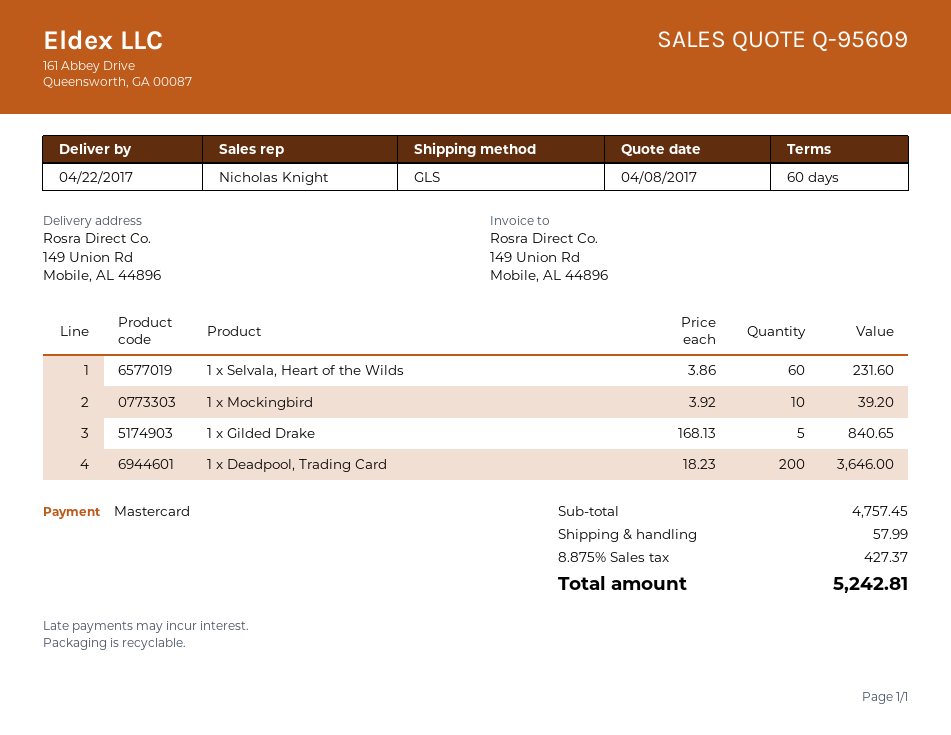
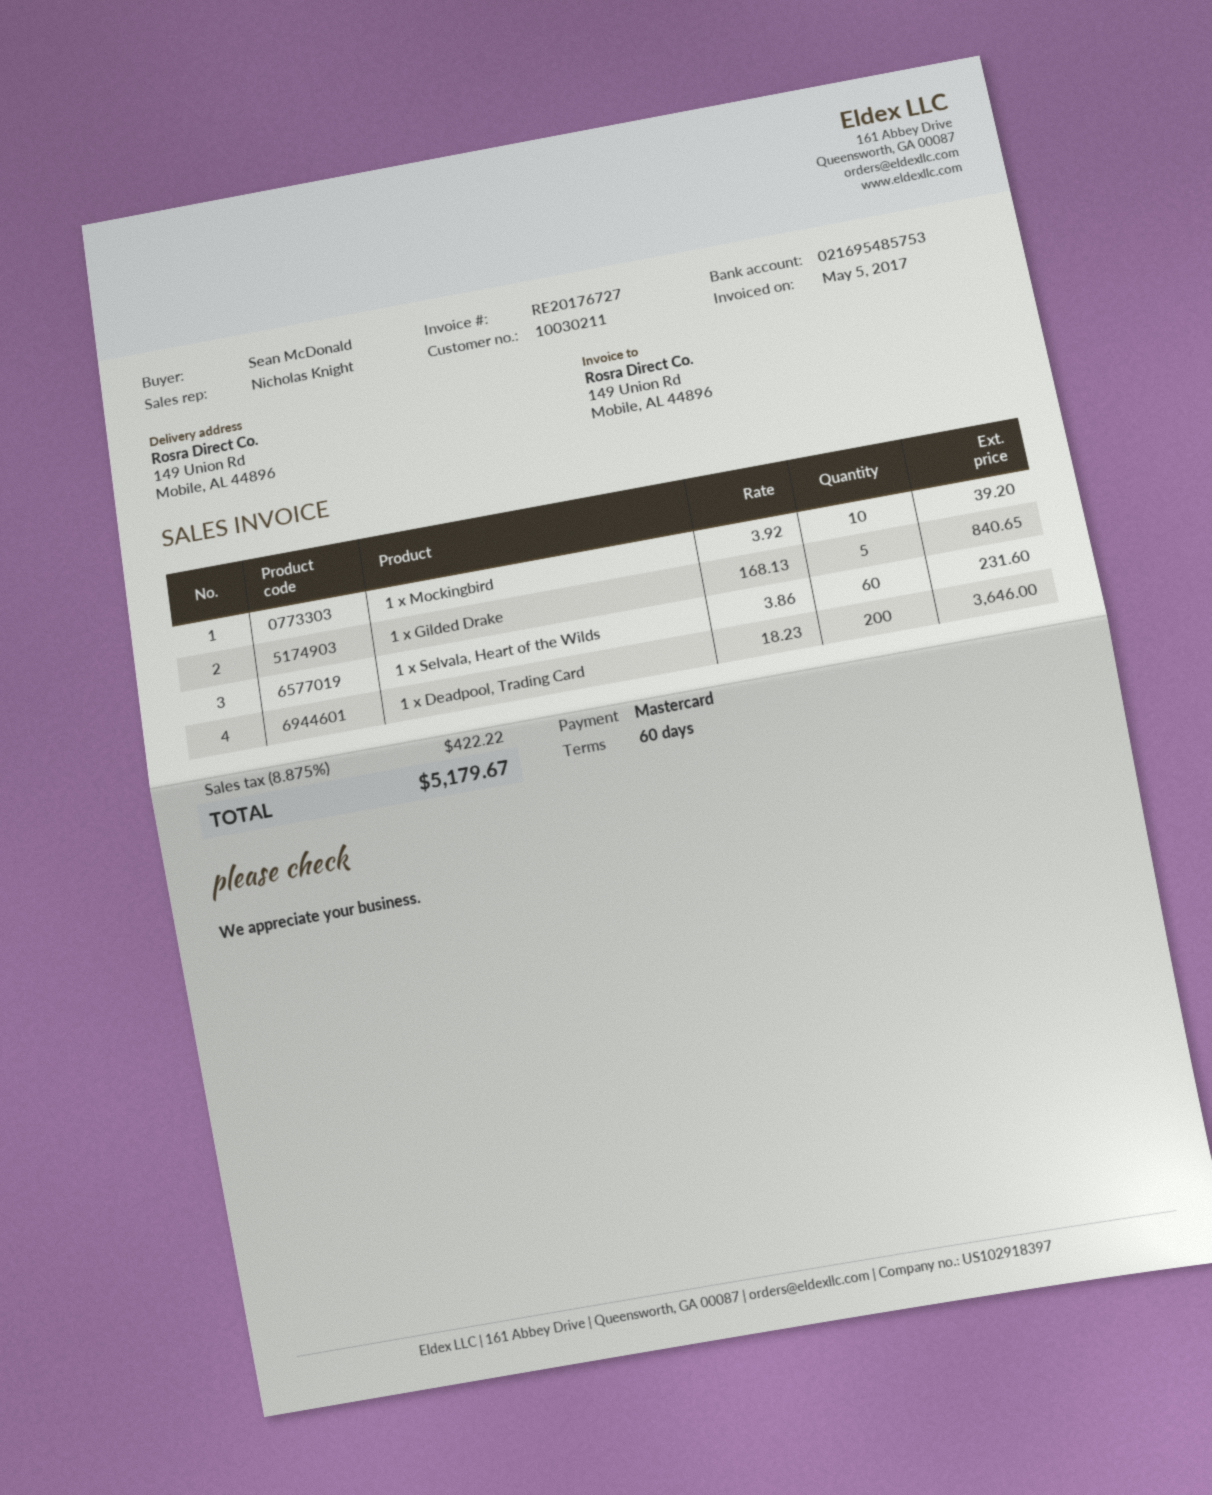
shipping: 57.99 -> none
tax: 8.875% = 427.37 -> 8.875% = 422.22
total: 5242.81 -> 5179.67

